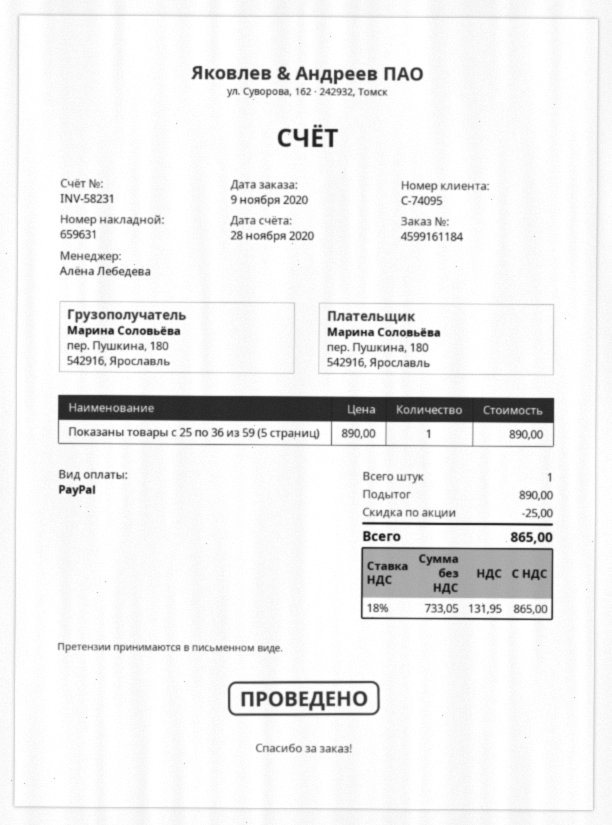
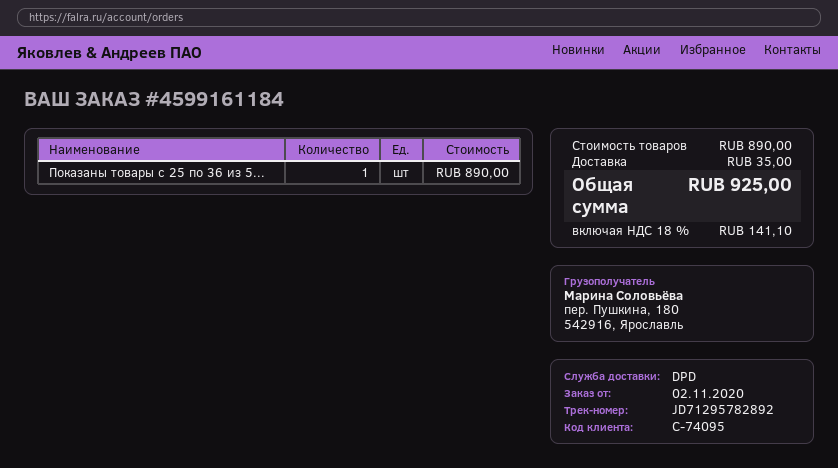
order date: 2020-11-09 -> 2020-11-02
discount: 25.00 -> none
shipping: none -> 35.00
tax: 18% = 131.95 -> 18% = 141.10
total: 865.00 -> 925.00

